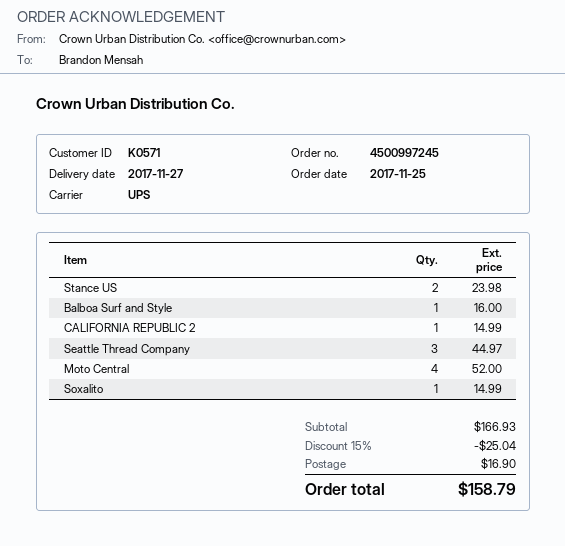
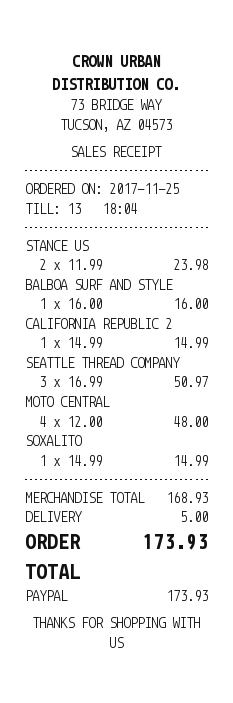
Seattle Thread Company: 3 for 44.97 -> 3 for 50.97
Moto Central: 4 for 52.00 -> 4 for 48.00
subtotal: 166.93 -> 168.93
discount: 15% = 25.04 -> none
shipping: 16.90 -> 5.00
total: 158.79 -> 173.93

